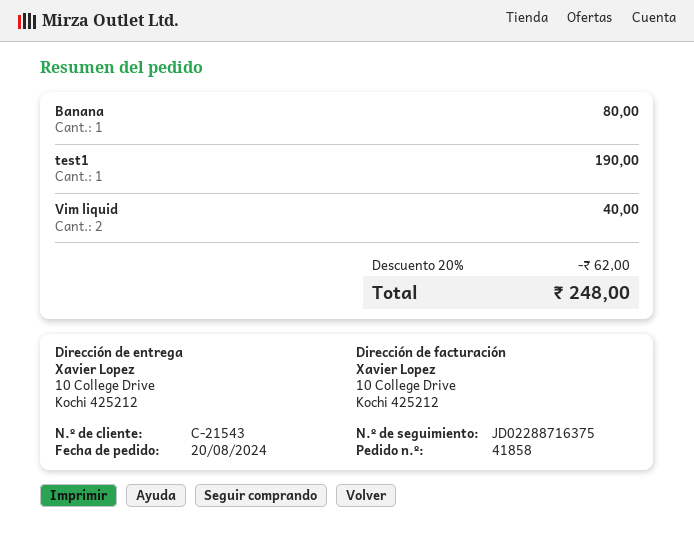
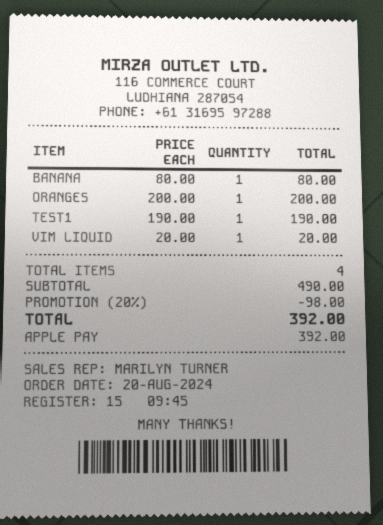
Vim liquid: 2 for 40.00 -> 1 for 20.00
ORANGES: none -> 1 for 200.00
discount: 20% = 62.00 -> 20% = 98.00
total: 248.00 -> 392.00

